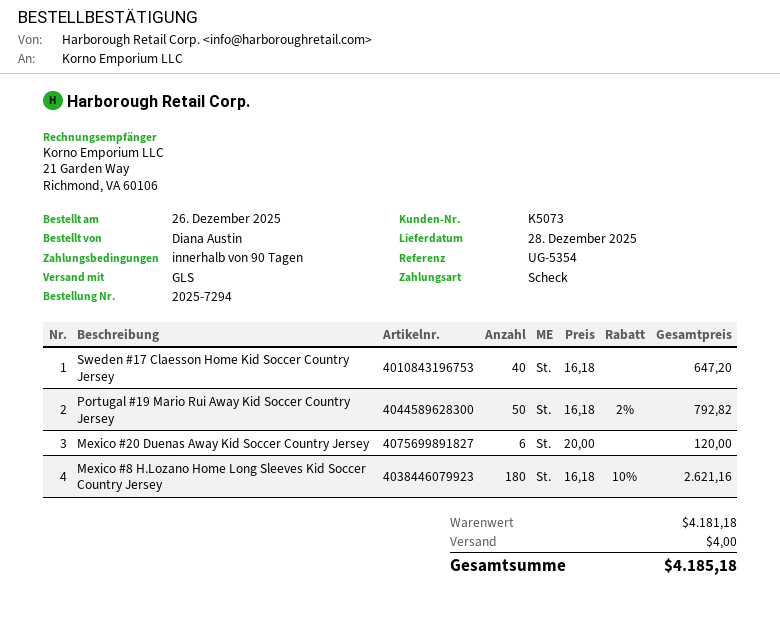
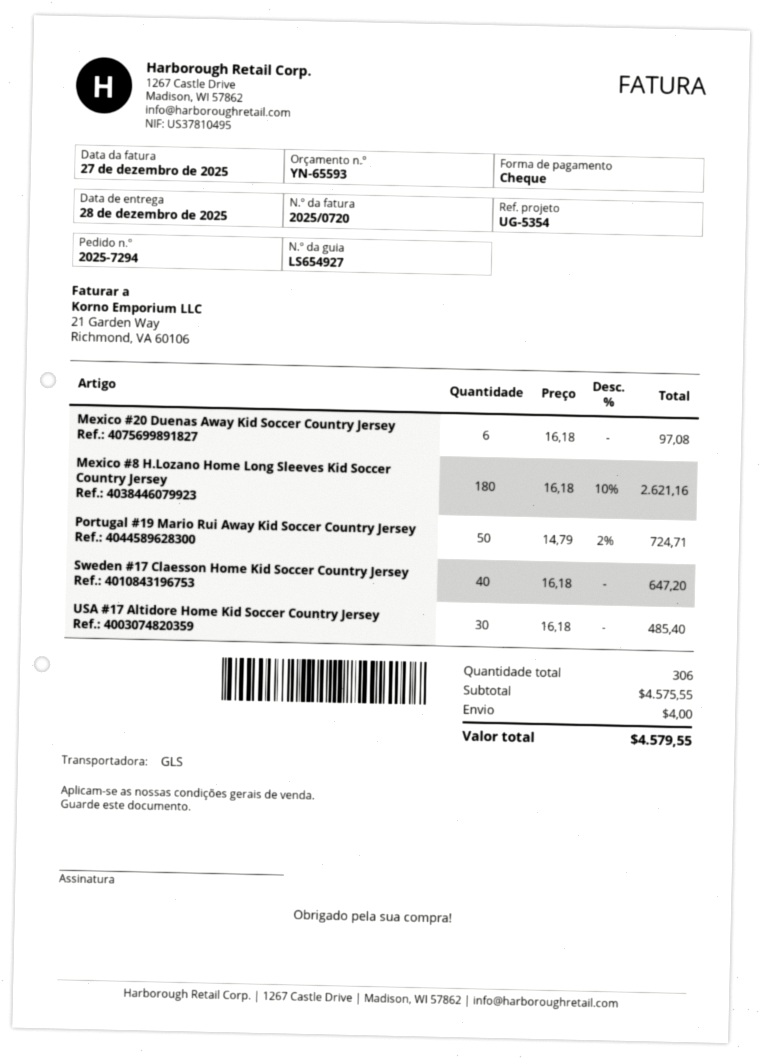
Portugal #19 Mario Rui Away Kid Soccer Country Jersey: 50 x 16.18 - 2% = 792.82 -> 50 x 14.79 - 2% = 724.71
Mexico #20 Duenas Away Kid Soccer Country Jersey: 6 x 20.00 = 120.00 -> 6 x 16.18 = 97.08
USA #17 Altidore Home Kid Soccer Country Jersey: none -> 30 x 16.18 = 485.40
subtotal: 4181.18 -> 4575.55
total: 4185.18 -> 4579.55

